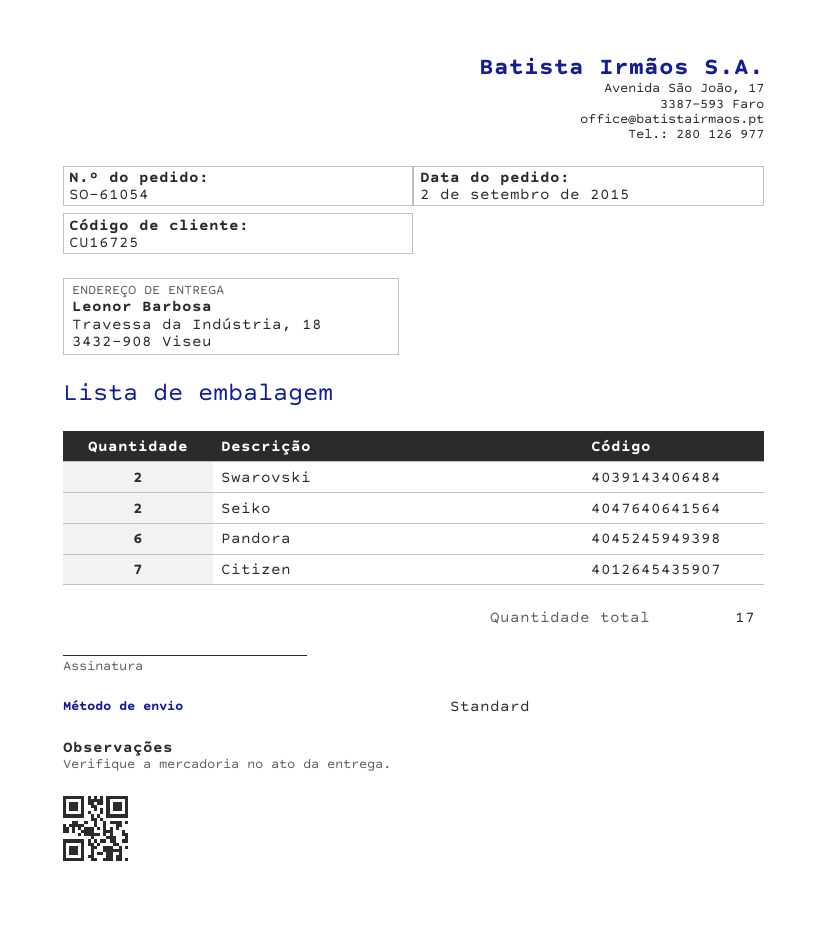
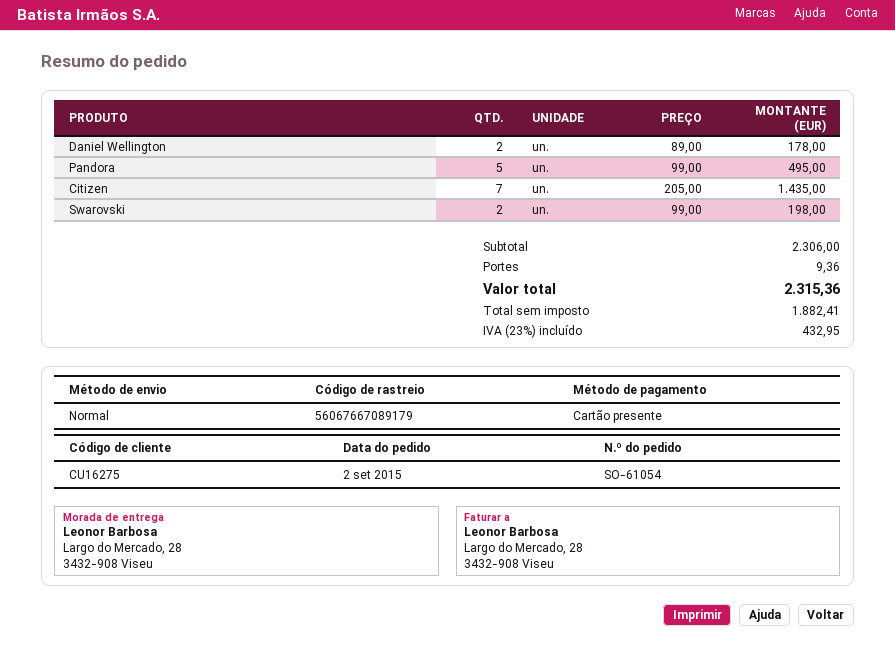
customer number: CU16725 -> CU16275
ship to: Travessa da Indústria, 18, 3432-908 Viseu -> Largo do Mercado, 28, 3432-908 Viseu
Seiko: 2 -> none
Pandora: 6 -> 5
Daniel Wellington: none -> 2

